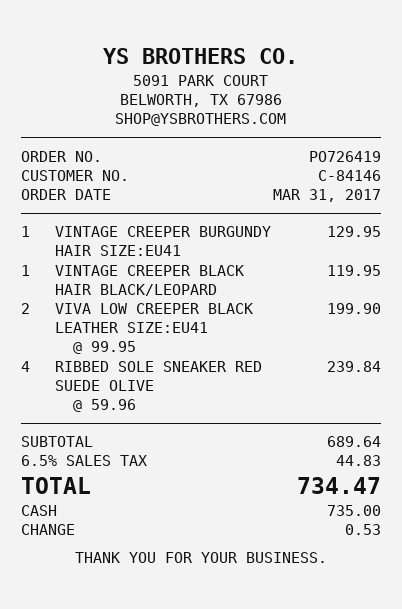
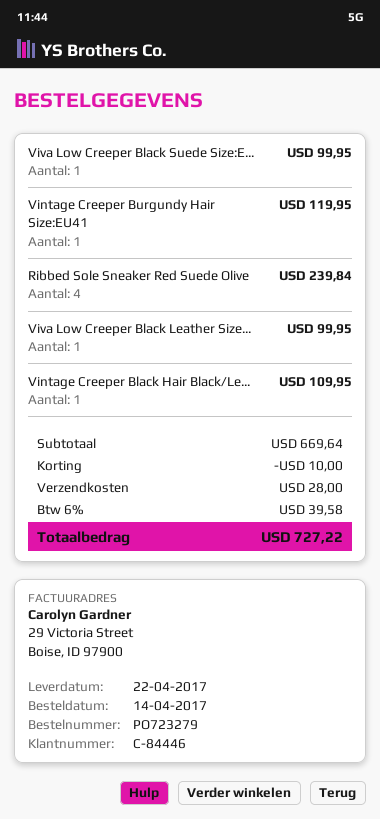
order number: PO726419 -> PO723279
order date: 2017-03-31 -> 2017-04-14
customer number: C-84146 -> C-84446
VINTAGE CREEPER BURGUNDY HAIR SIZE:EU41: 1 for 129.95 -> 1 for 119.95
VINTAGE CREEPER BLACK HAIR BLACK/LEOPARD: 1 for 119.95 -> 1 for 109.95
VIVA LOW CREEPER BLACK LEATHER SIZE:EU41: 2 for 199.90 -> 1 for 99.95
Viva Low Creeper Black Suede Size:E...: none -> 1 for 99.95
subtotal: 689.64 -> 669.64
discount: none -> 10.00
shipping: none -> 28.00
tax: 6.5% = 44.83 -> 6% = 39.58
total: 734.47 -> 727.22

